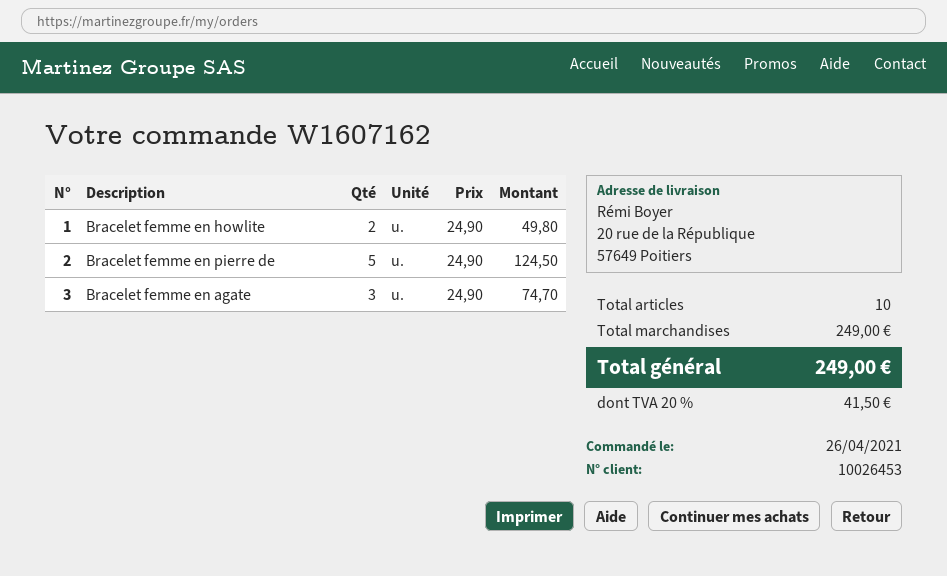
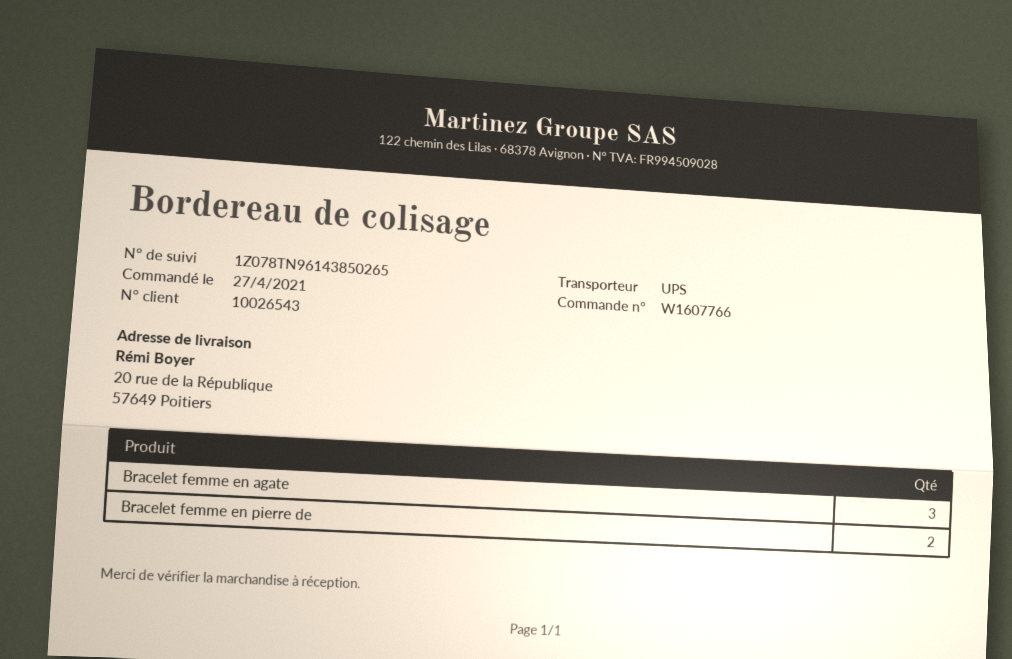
order number: W1607162 -> W1607766
order date: 2021-04-26 -> 2021-04-27
customer number: 10026453 -> 10026543
Bracelet femme en howlite: 2 -> none
Bracelet femme en pierre de: 5 -> 2

